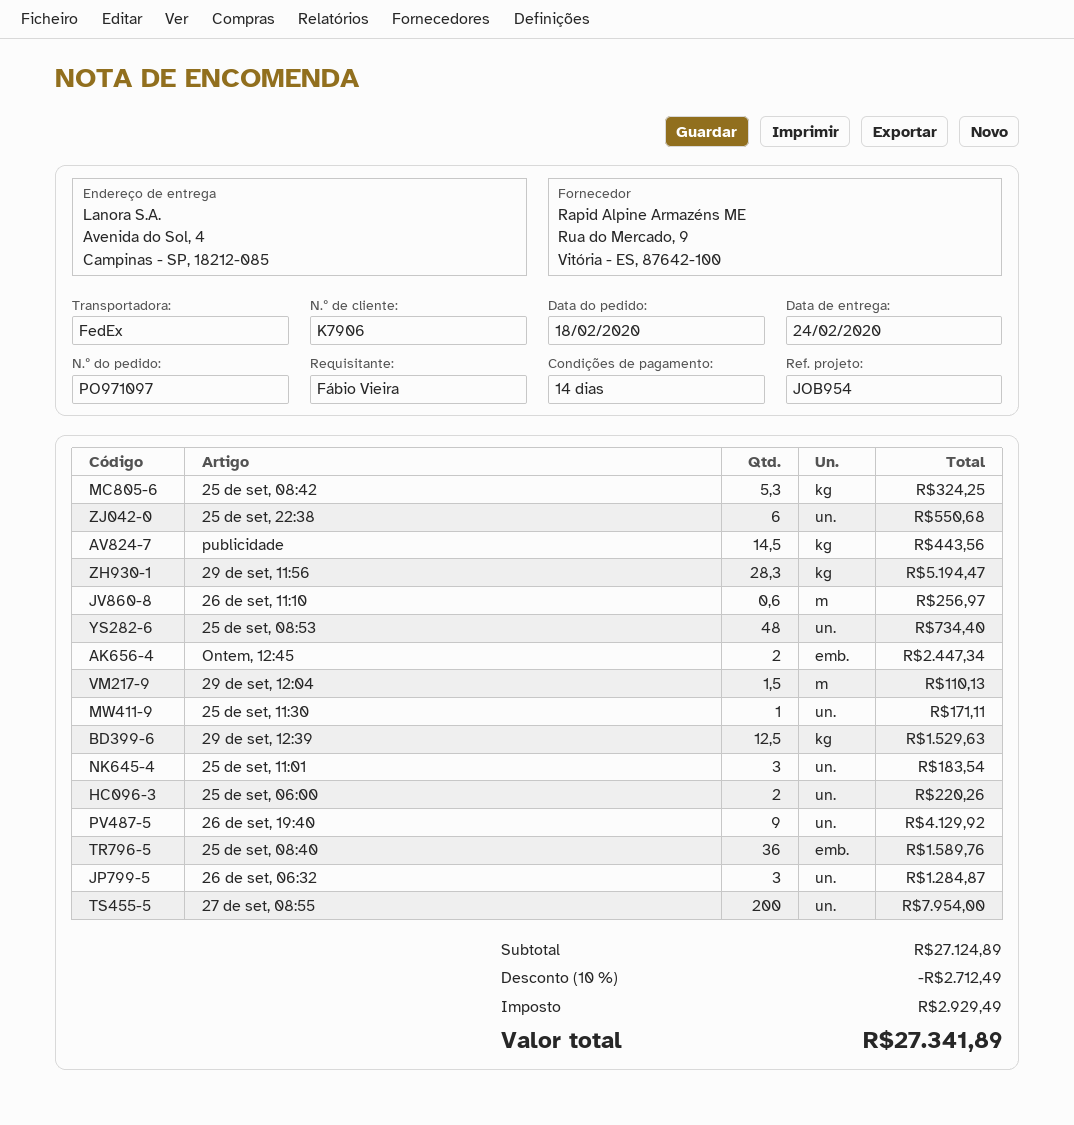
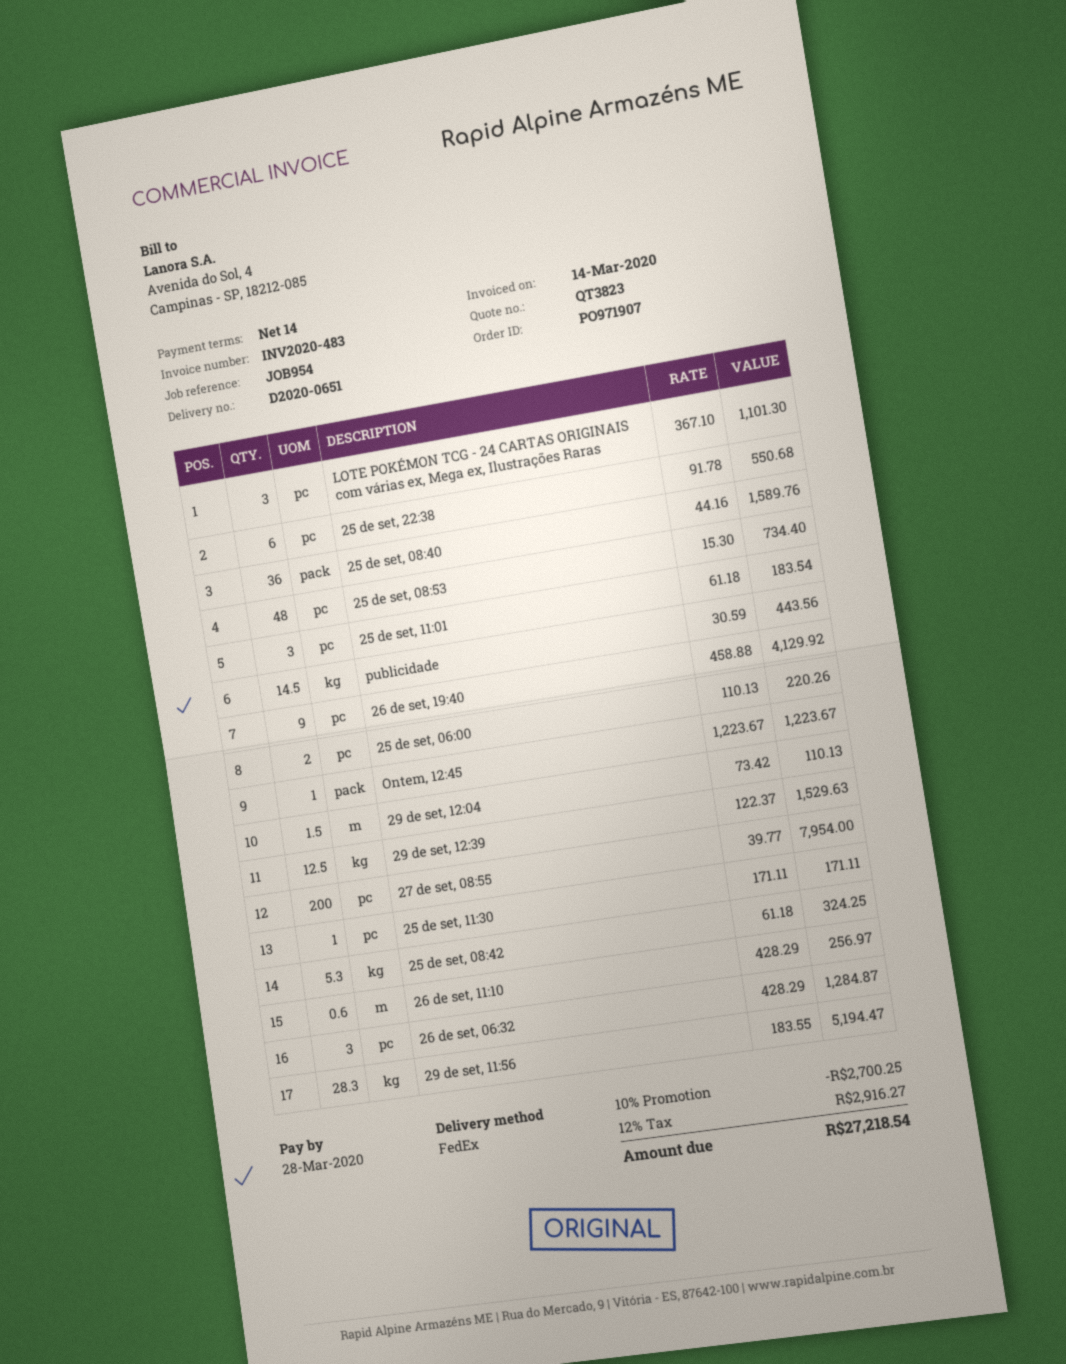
order number: PO971097 -> PO971907
Ontem, 12:45: 2 for 2447.34 -> 1 for 1223.67
LOTE POKÉMON TCG - 24 CARTAS ORIGINAIS com várias ex, Mega ex, Ilustrações Raras: none -> 3 for 1101.30
discount: 10% = 2712.49 -> 10% = 2700.25
tax: 2929.49 -> 2916.27
total: 27341.89 -> 27218.54

